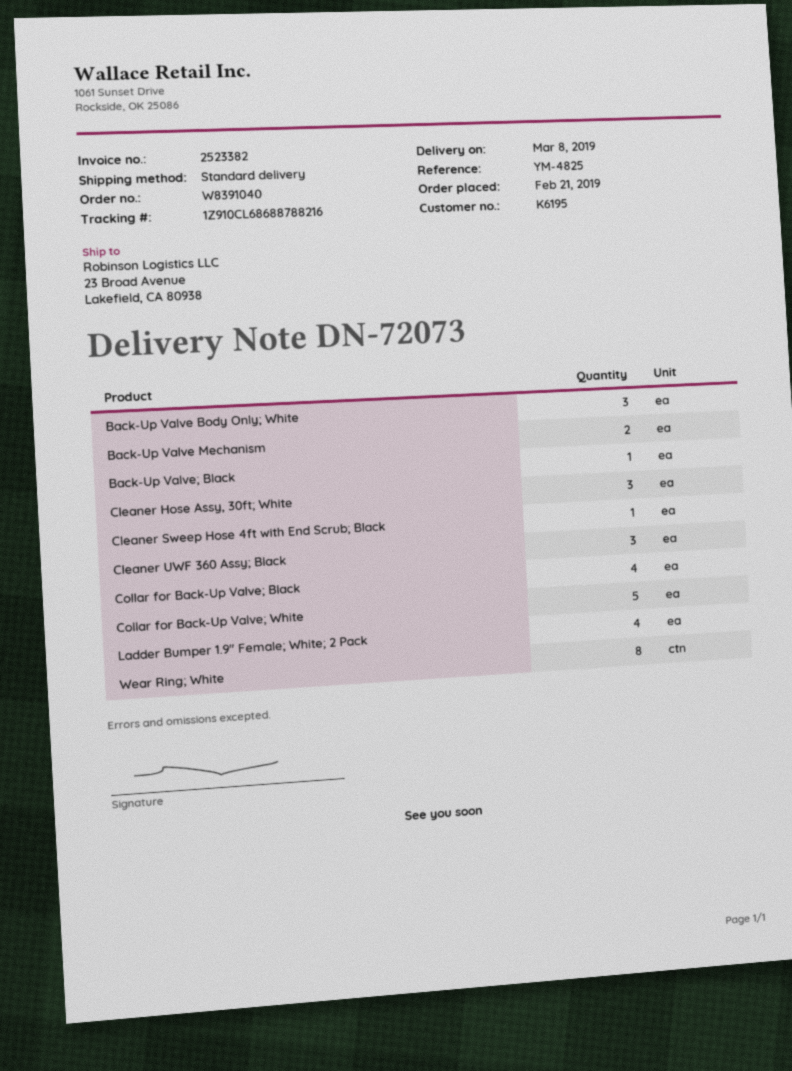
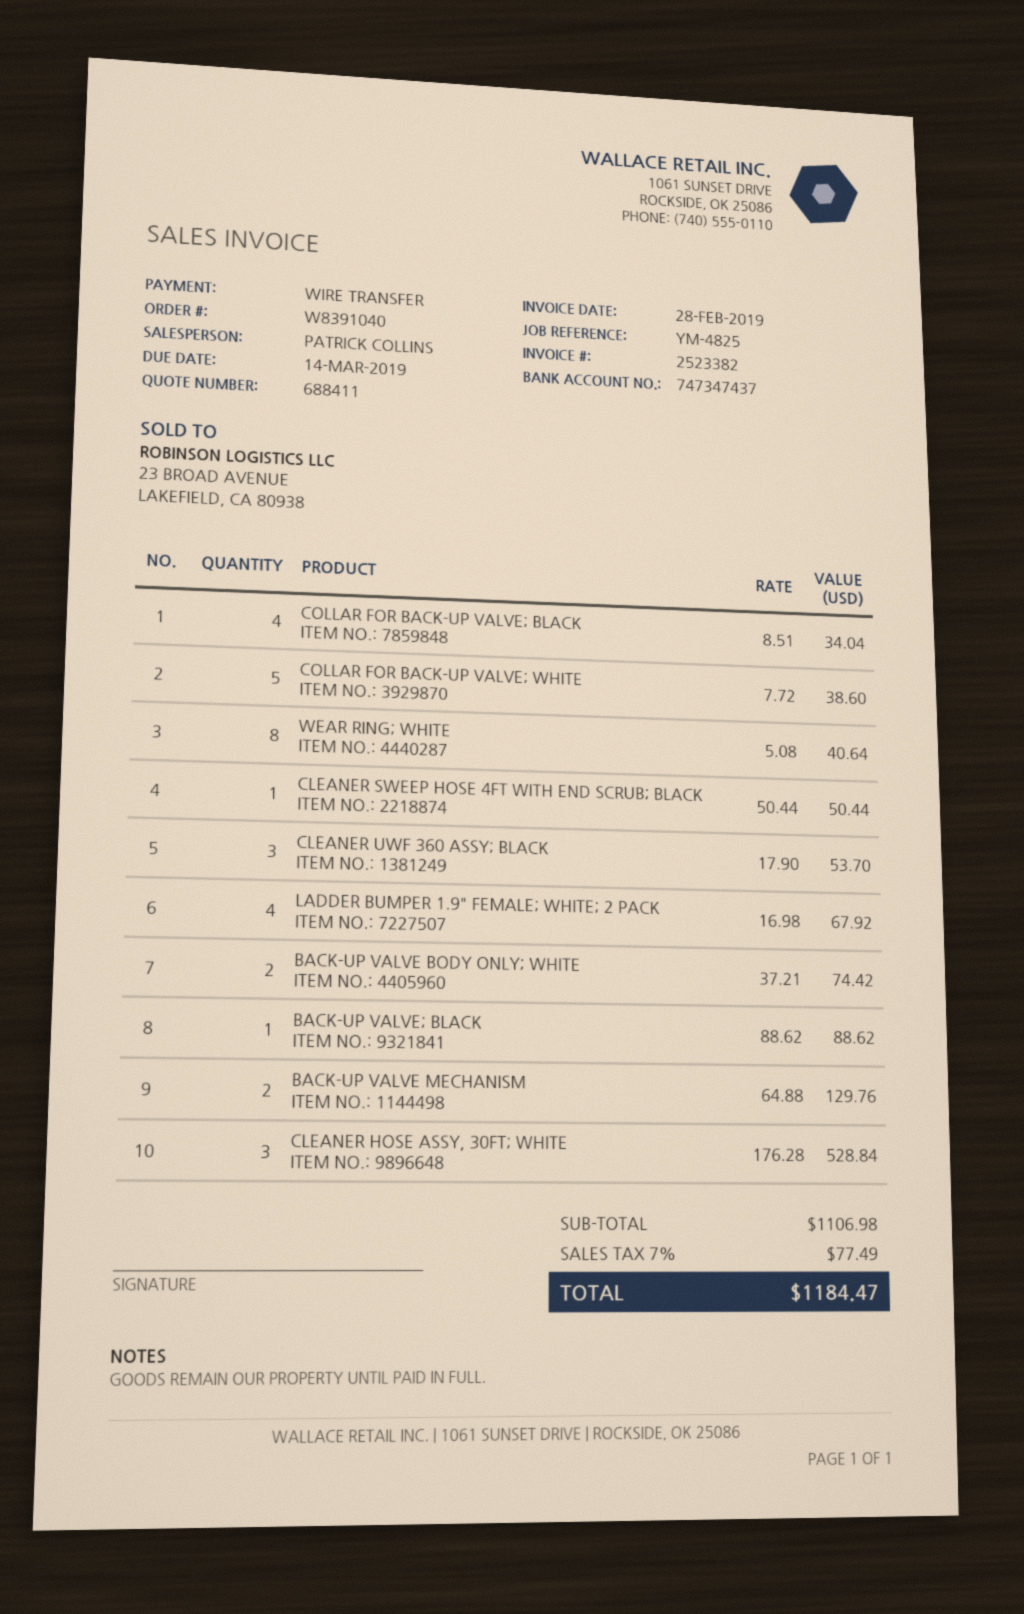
Back-Up Valve Body Only; White: 3 -> 2

